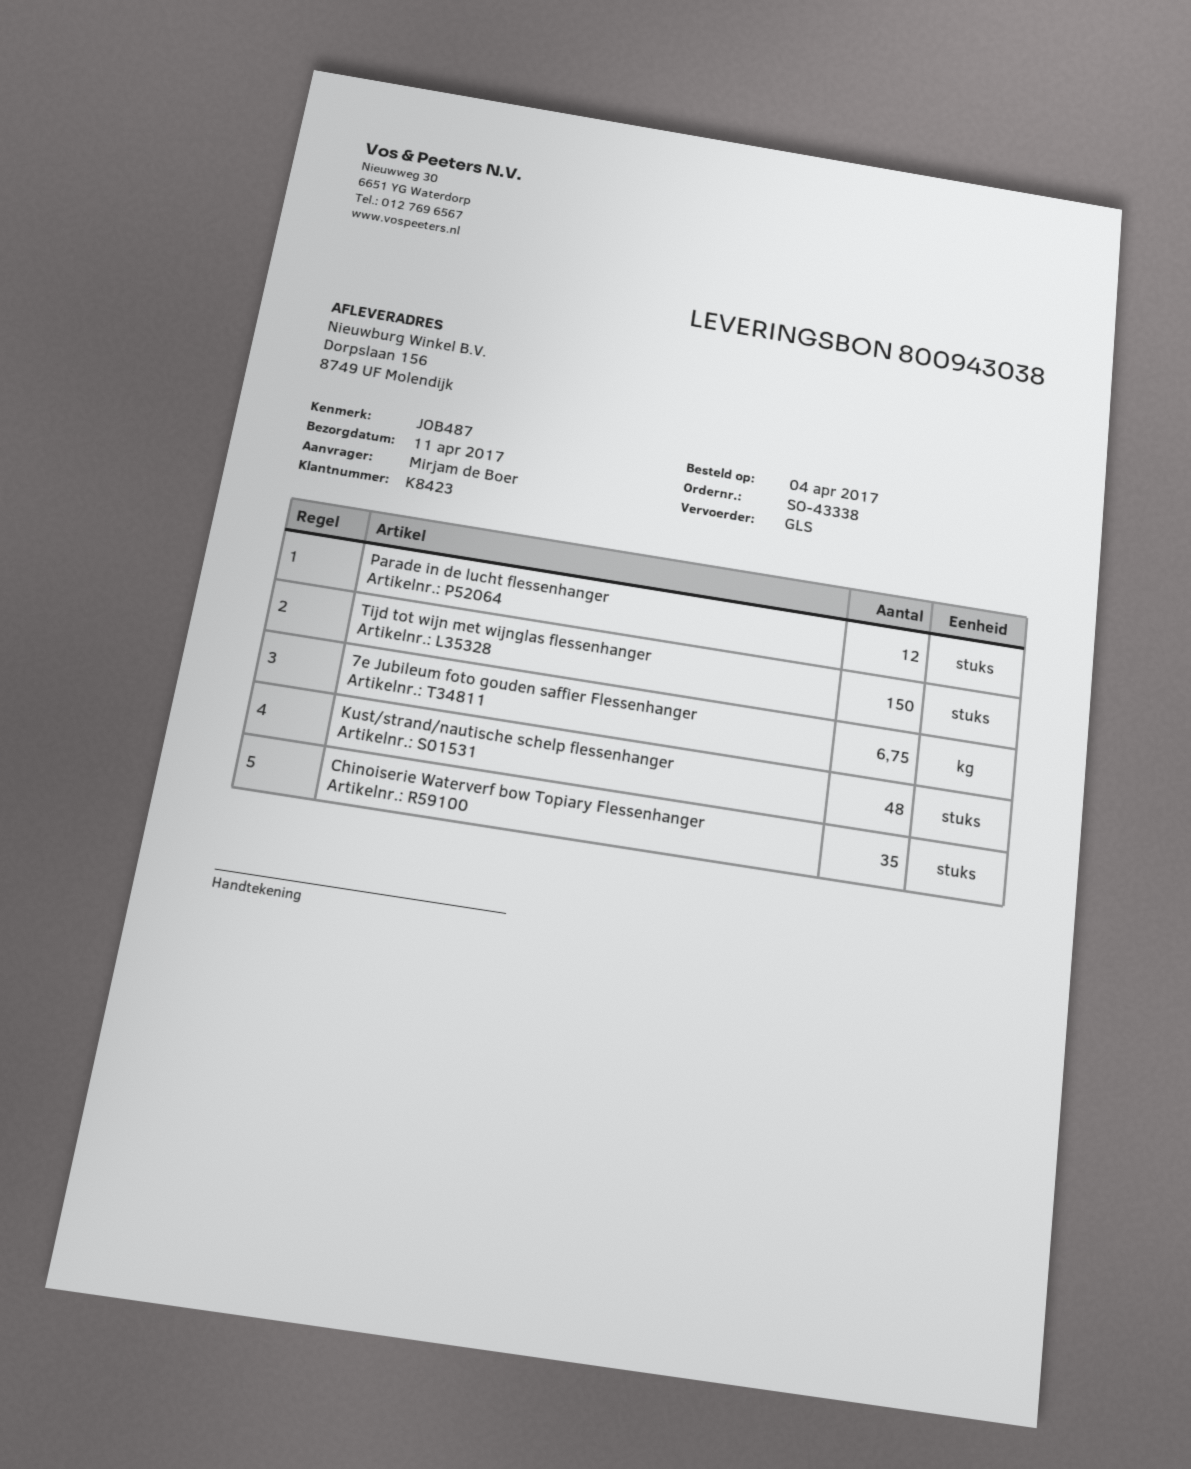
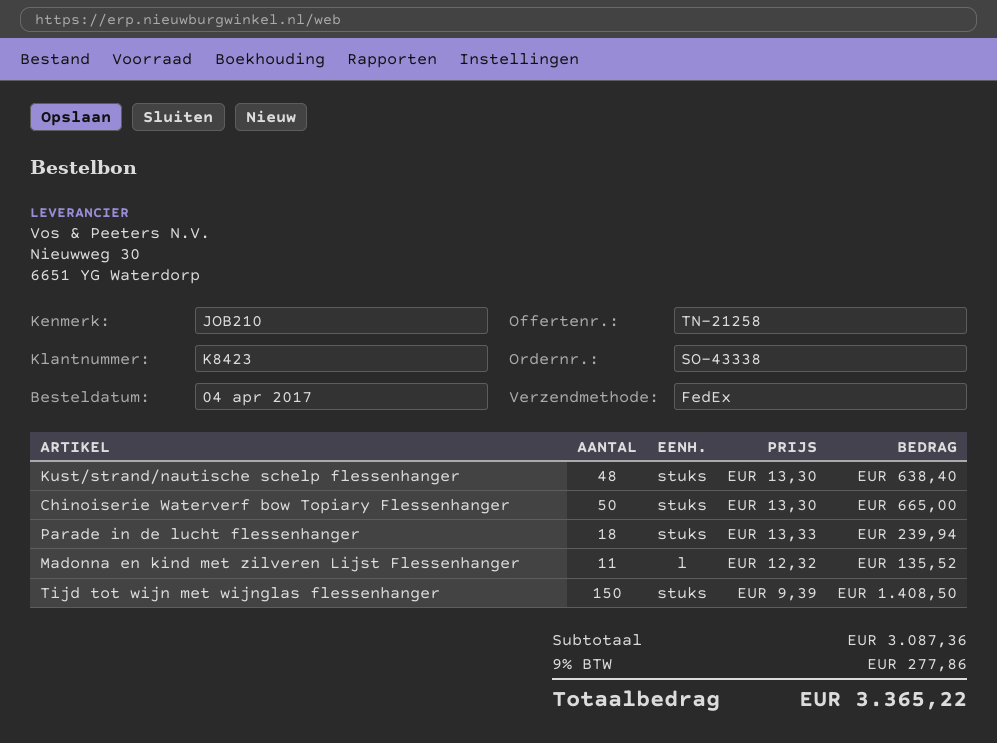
reference: JOB487 -> JOB210
shipping method: GLS -> FedEx
Parade in de lucht flessenhanger: 12 -> 18
7e Jubileum foto gouden saffier Flessenhanger: 6.75 -> none
Chinoiserie Waterverf bow Topiary Flessenhanger: 35 -> 50
Madonna en kind met zilveren Lijst Flessenhanger: none -> 11

